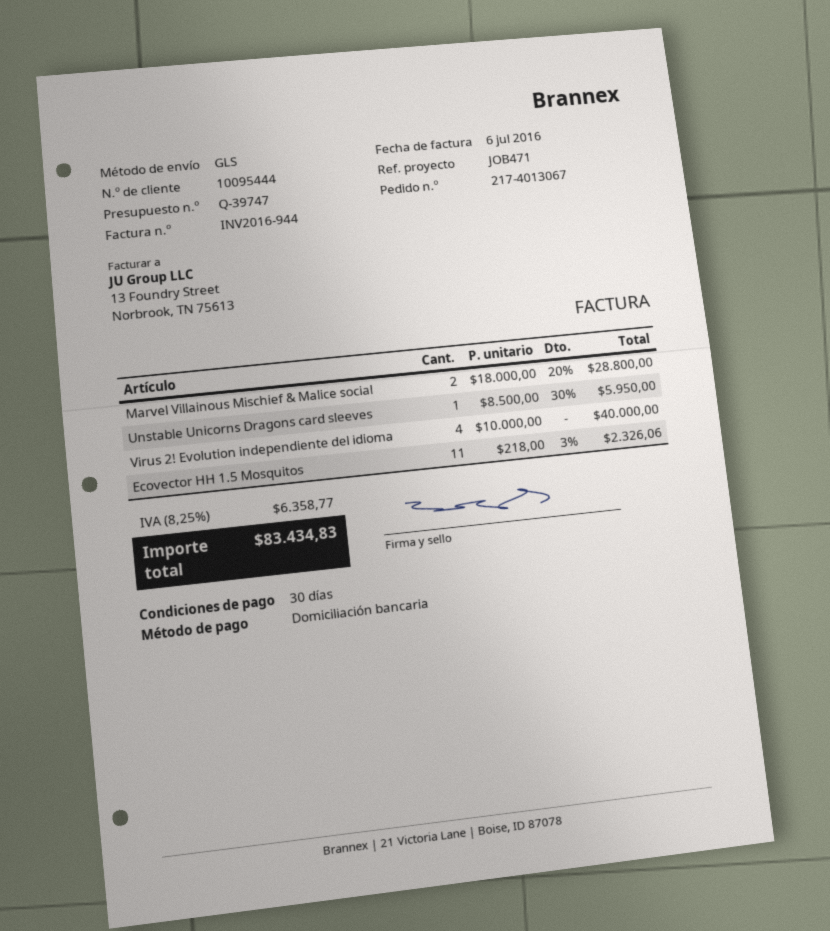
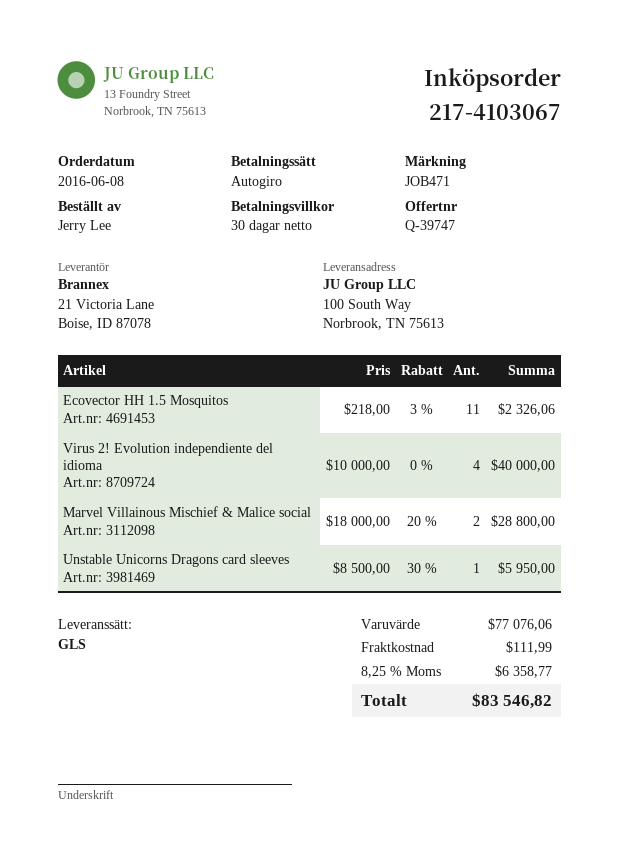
order number: 217-4013067 -> 217-4103067
shipping: none -> 111.99
total: 83434.83 -> 83546.82

